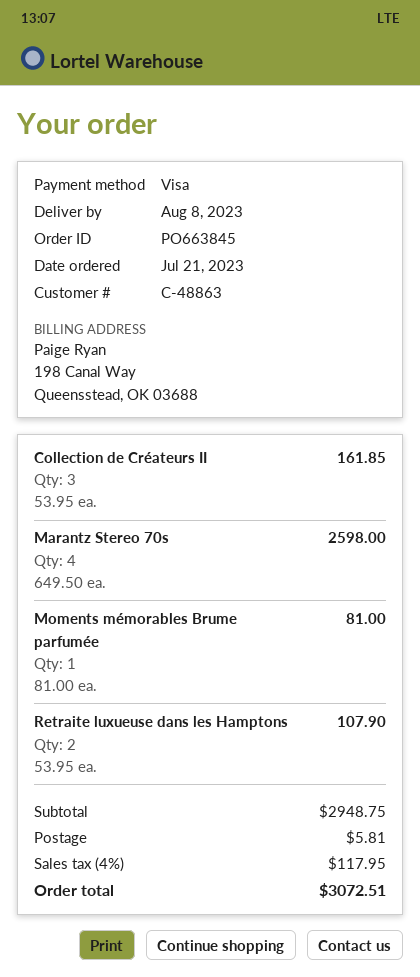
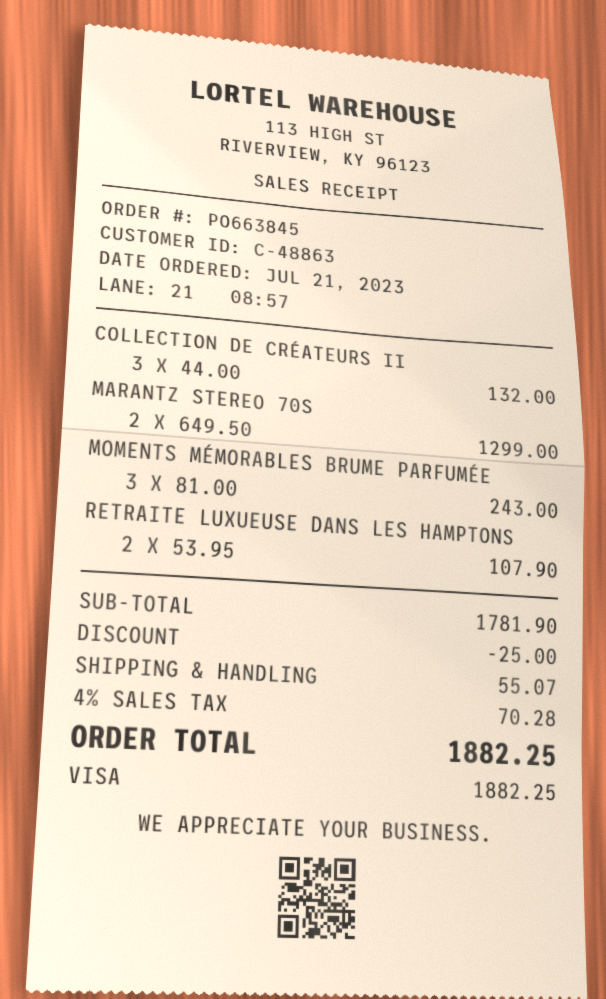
Collection de Créateurs II: 3 x 53.95 = 161.85 -> 3 x 44.00 = 132.00
Marantz Stereo 70s: 4 x 649.50 = 2598.00 -> 2 x 649.50 = 1299.00
Moments mémorables Brume parfumée: 1 x 81.00 = 81.00 -> 3 x 81.00 = 243.00
subtotal: 2948.75 -> 1781.90
discount: none -> 25.00
shipping: 5.81 -> 55.07
tax: 4% = 117.95 -> 4% = 70.28
total: 3072.51 -> 1882.25

